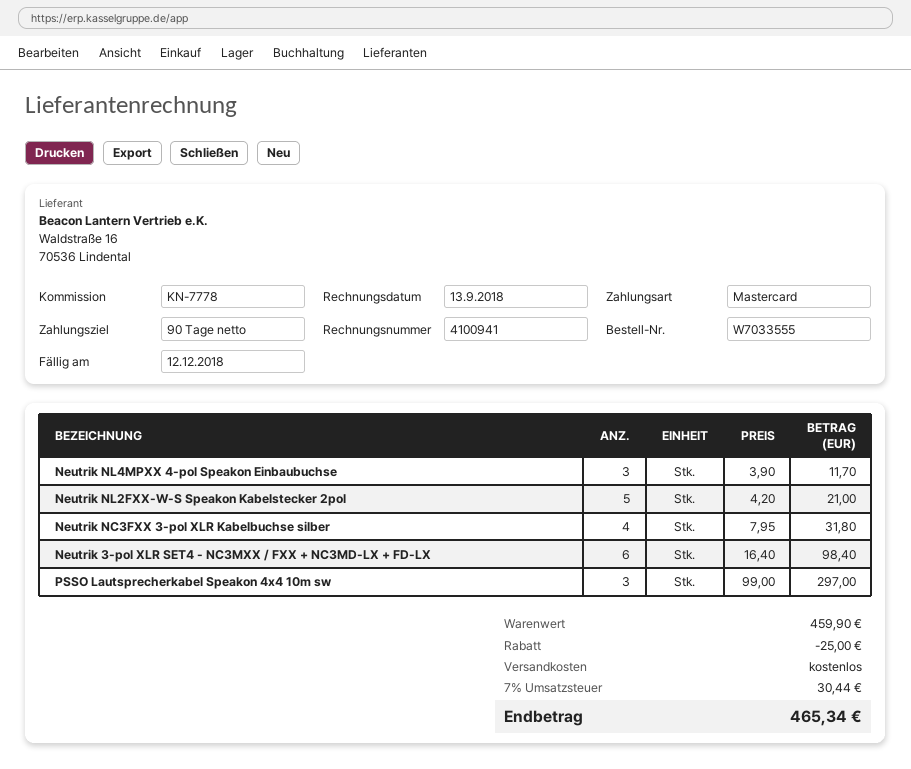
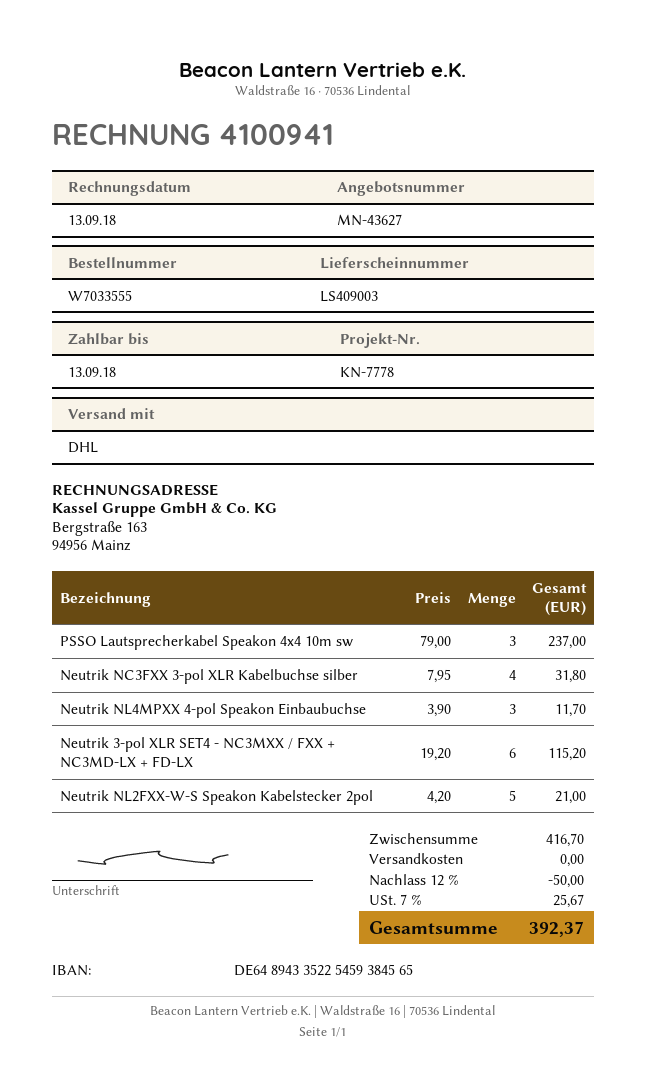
due date: 2018-12-12 -> 2018-09-13
Neutrik 3-pol XLR SET4 - NC3MXX / FXX + NC3MD-LX + FD-LX: 6 x 16.40 = 98.40 -> 6 x 19.20 = 115.20
PSSO Lautsprecherkabel Speakon 4x4 10m sw: 3 x 99.00 = 297.00 -> 3 x 79.00 = 237.00
subtotal: 459.90 -> 416.70
discount: 25.00 -> 50.00
tax: 7% = 30.44 -> 7% = 25.67
total: 465.34 -> 392.37

